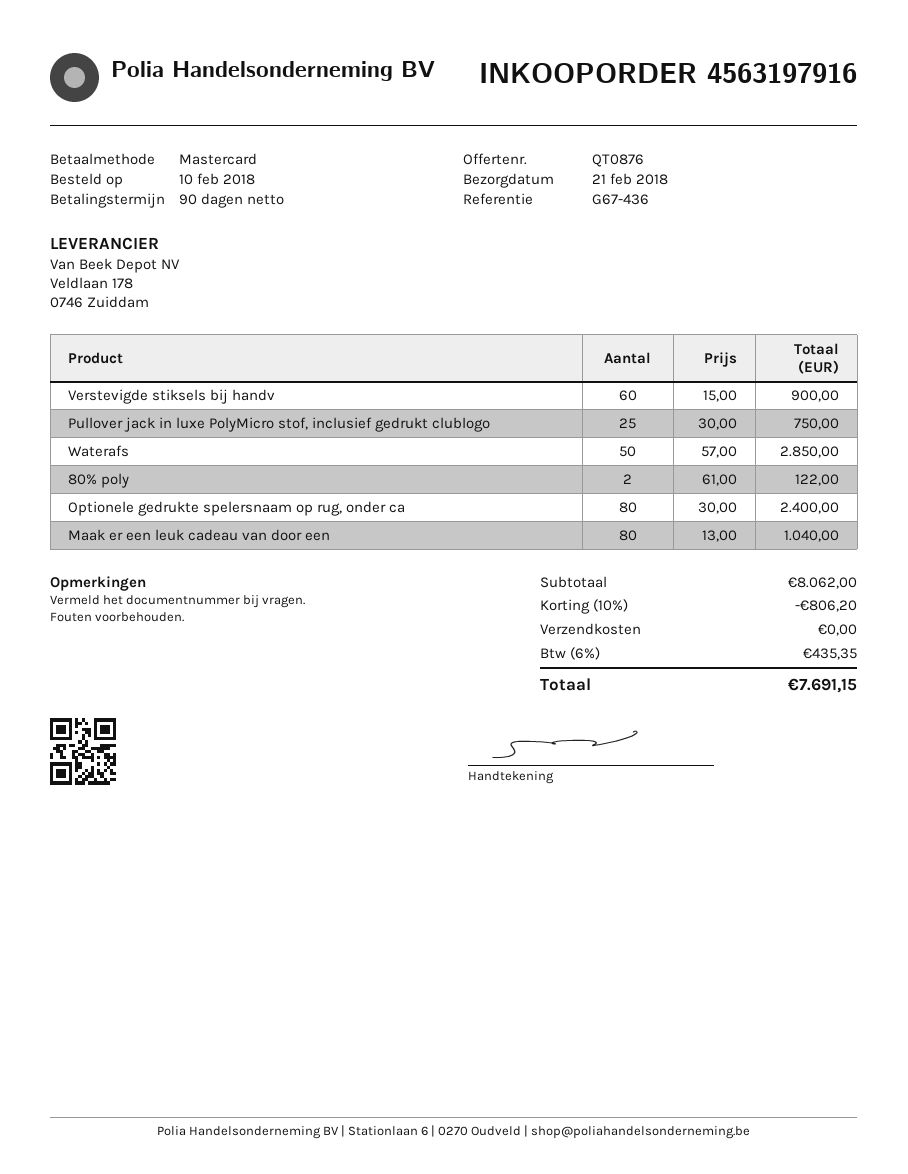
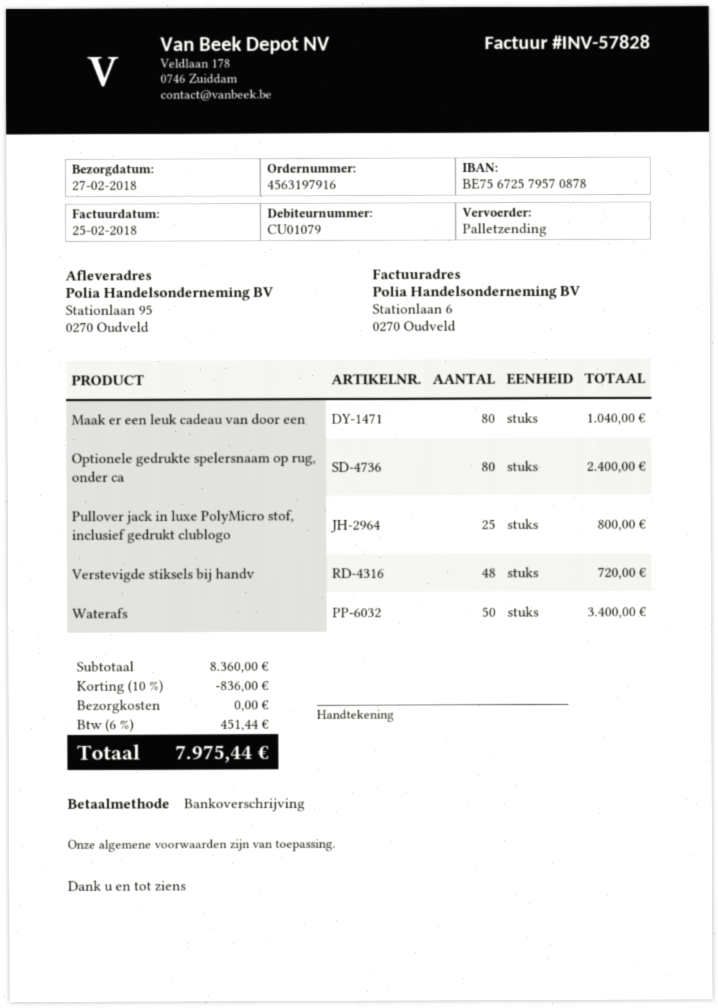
delivery date: 2018-02-21 -> 2018-02-27
payment method: Mastercard -> bank transfer
Verstevigde stiksels bij handv: 60 for 900.00 -> 48 for 720.00
Pullover jack in luxe PolyMicro stof, inclusief gedrukt clublogo: 25 for 750.00 -> 25 for 800.00
Waterafs: 50 for 2850.00 -> 50 for 3400.00
80% poly: 2 for 122.00 -> none
subtotal: 8062.00 -> 8360.00
discount: 10% = 806.20 -> 10% = 836.00
tax: 6% = 435.35 -> 6% = 451.44
total: 7691.15 -> 7975.44

